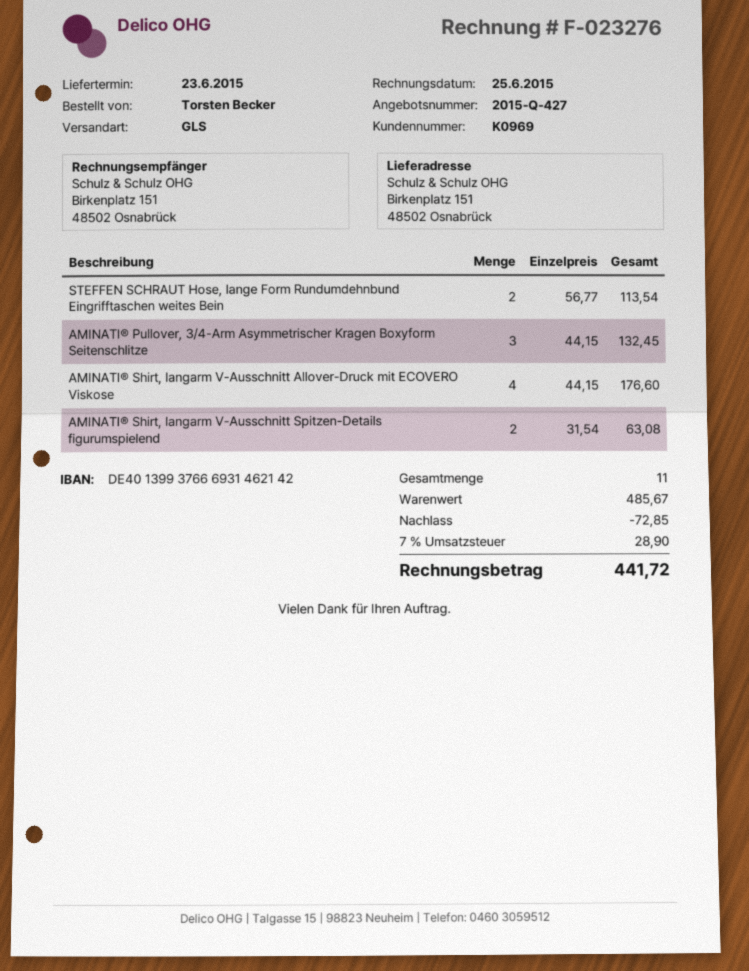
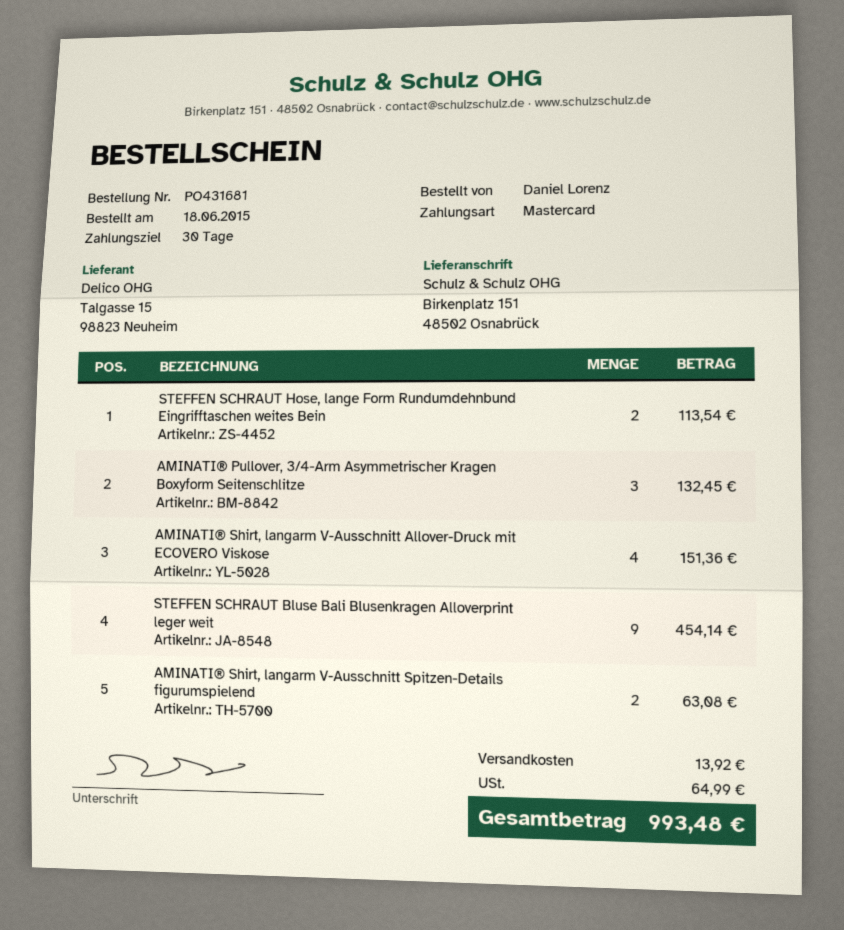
ordered by: Torsten Becker -> Daniel Lorenz
AMINATI® Shirt, langarm V-Ausschnitt Allover-Druck mit ECOVERO Viskose: 4 for 176.60 -> 4 for 151.36
STEFFEN SCHRAUT Bluse Bali Blusenkragen Alloverprint leger weit: none -> 9 for 454.14
discount: 72.85 -> none
shipping: none -> 13.92
tax: 28.90 -> 64.99
total: 441.72 -> 993.48

